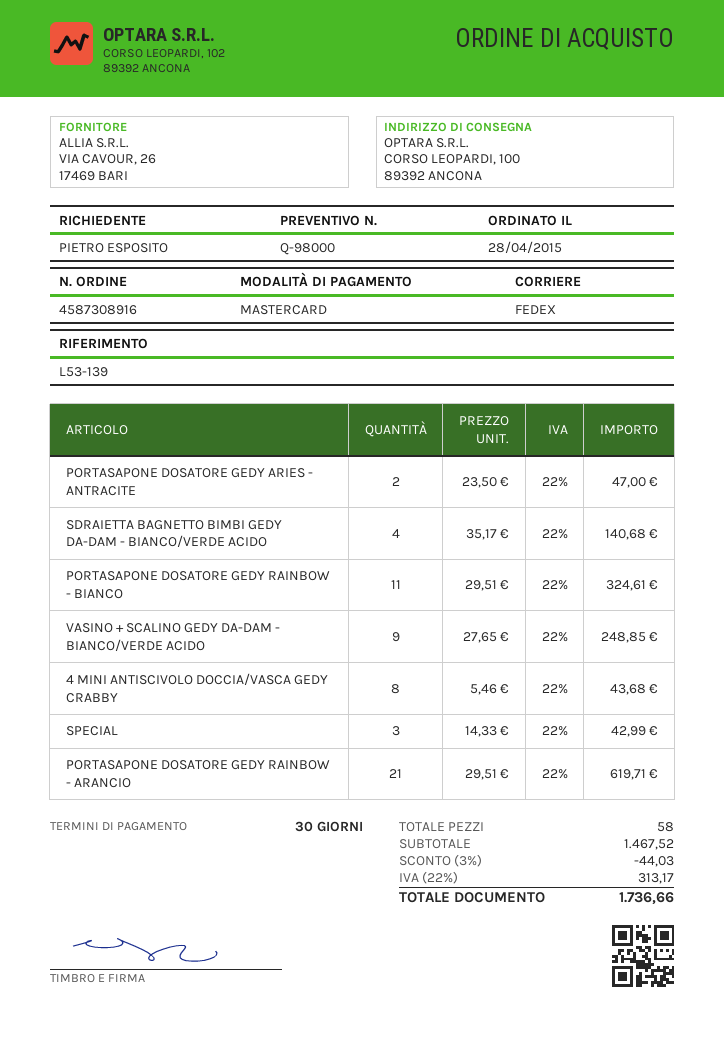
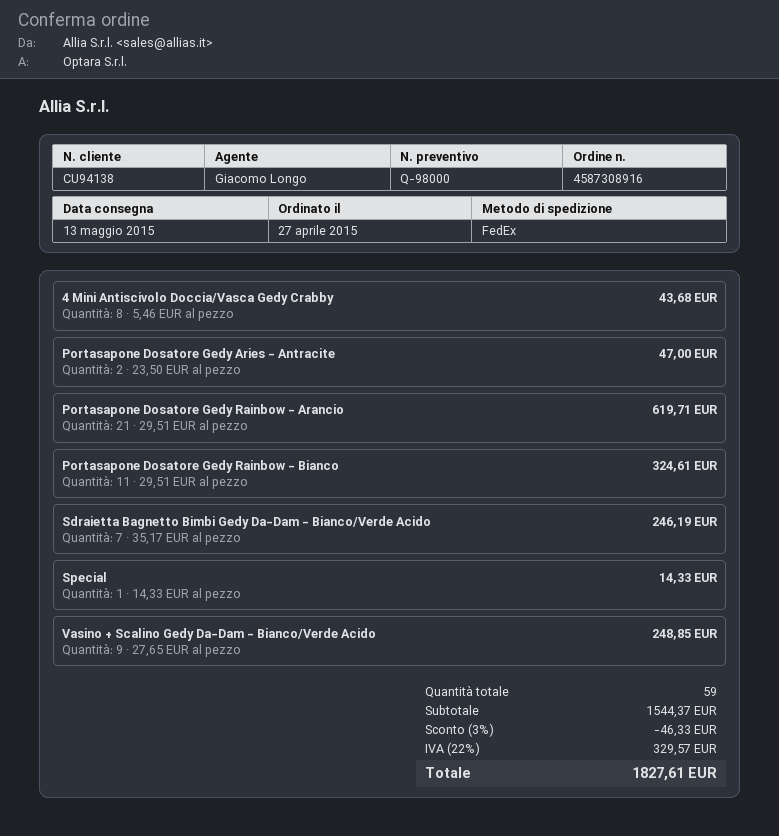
order date: 2015-04-28 -> 2015-04-27
SDRAIETTA BAGNETTO BIMBI GEDY DA-DAM - BIANCO/VERDE ACIDO: 4 x 35.17 = 140.68 -> 7 x 35.17 = 246.19
SPECIAL: 3 x 14.33 = 42.99 -> 1 x 14.33 = 14.33
total quantity: 58 -> 59
subtotal: 1467.52 -> 1544.37
discount: 3% = 44.03 -> 3% = 46.33
tax: 22% = 313.17 -> 22% = 329.57
total: 1736.66 -> 1827.61

